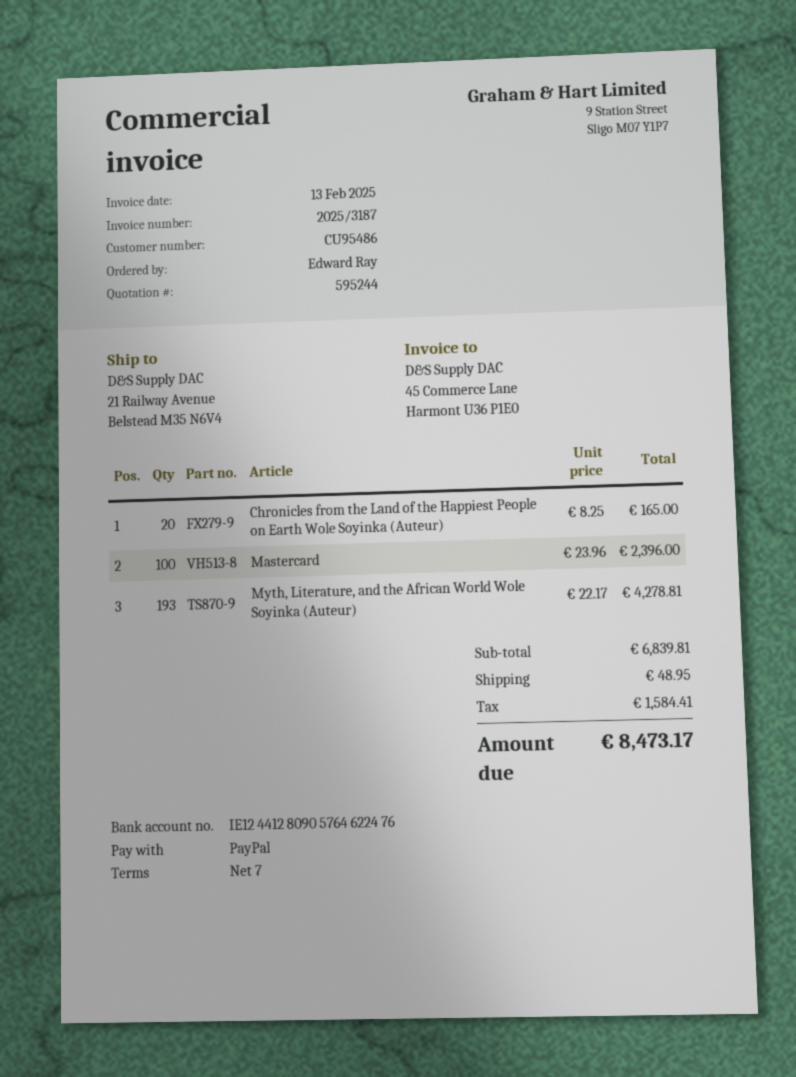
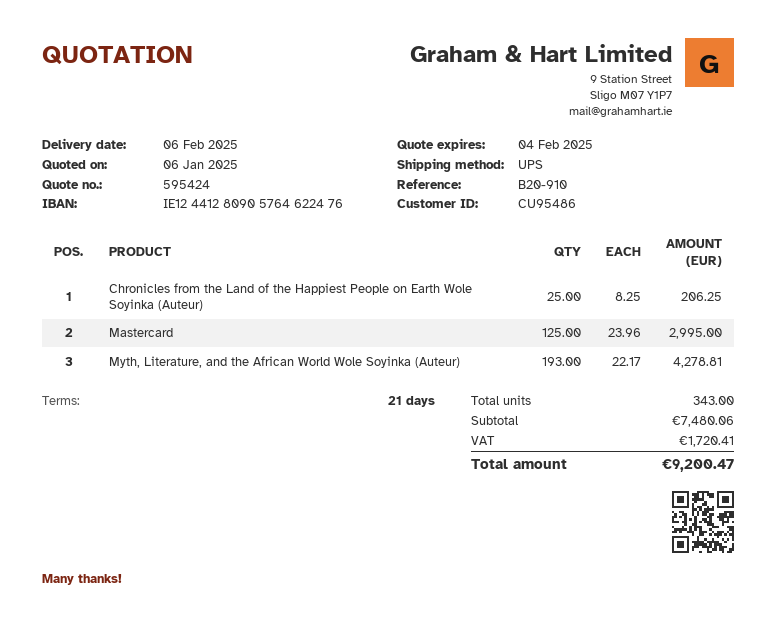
quote number: 595244 -> 595424
payment terms: 7 days -> 21 days
Chronicles from the Land of the Happiest People on Earth Wole Soyinka (Auteur): 20 x 8.25 = 165.00 -> 25 x 8.25 = 206.25
Mastercard: 100 x 23.96 = 2396.00 -> 125 x 23.96 = 2995.00
subtotal: 6839.81 -> 7480.06
shipping: 48.95 -> none
tax: 1584.41 -> 1720.41
total: 8473.17 -> 9200.47

